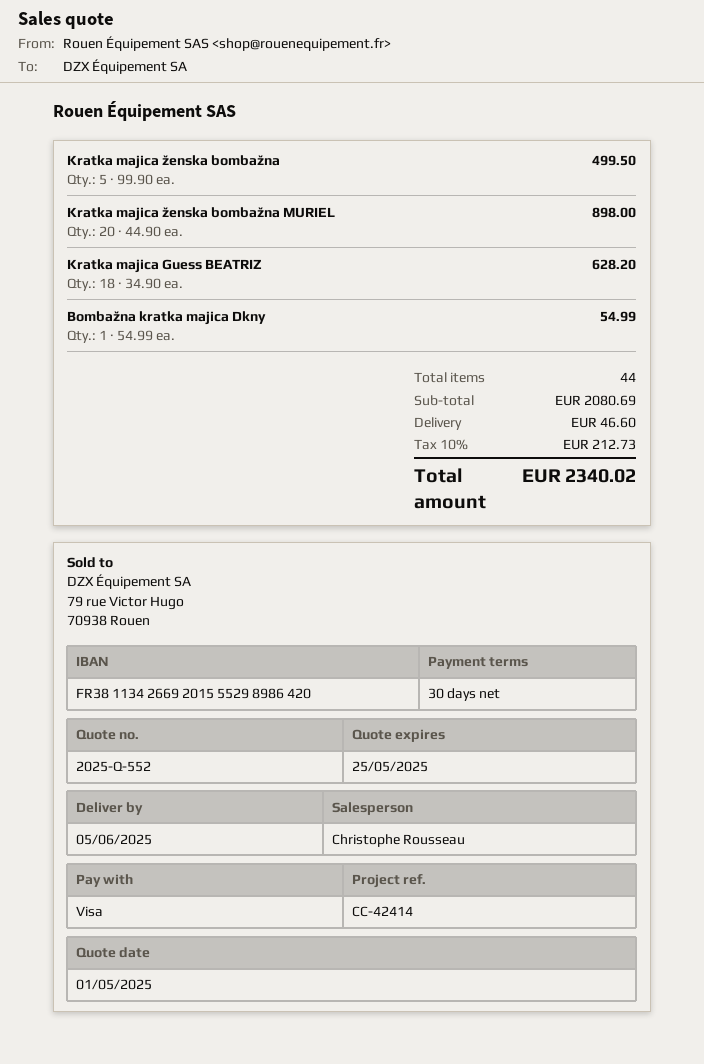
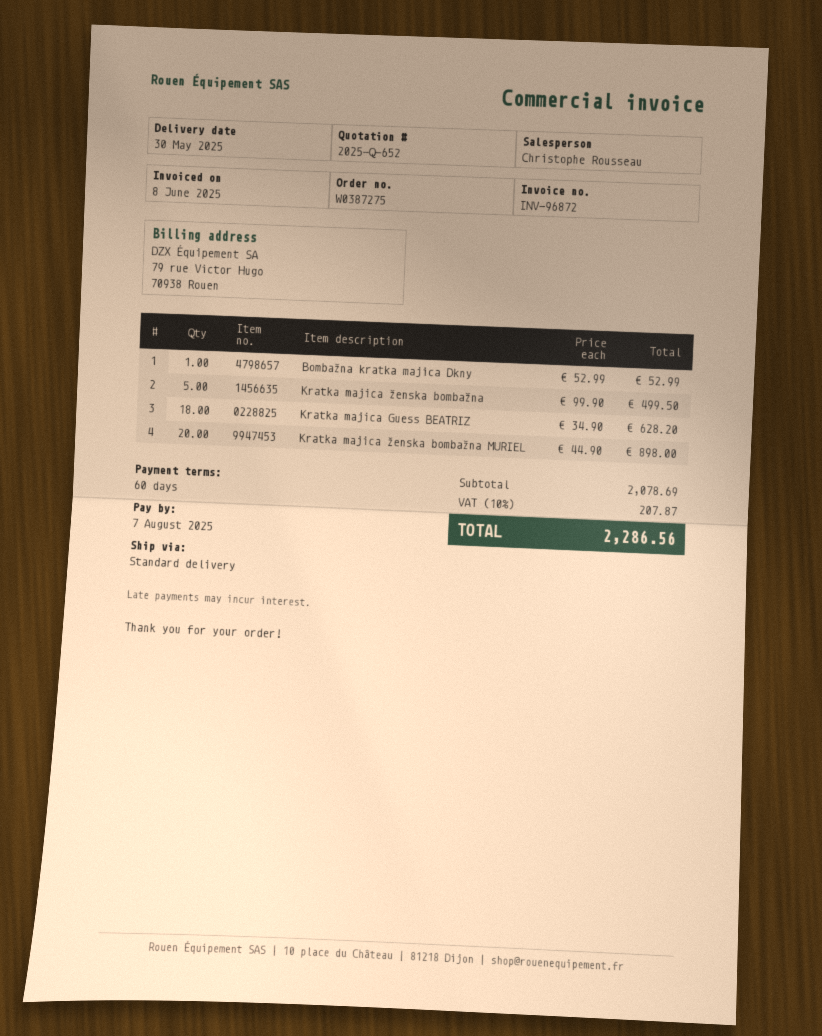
quote number: 2025-Q-552 -> 2025-Q-652
delivery date: 2025-06-05 -> 2025-05-30
payment terms: 30 days -> 60 days
Bombažna kratka majica Dkny: 1 x 54.99 = 54.99 -> 1 x 52.99 = 52.99
subtotal: 2080.69 -> 2078.69
shipping: 46.60 -> none
tax: 10% = 212.73 -> 10% = 207.87
total: 2340.02 -> 2286.56

